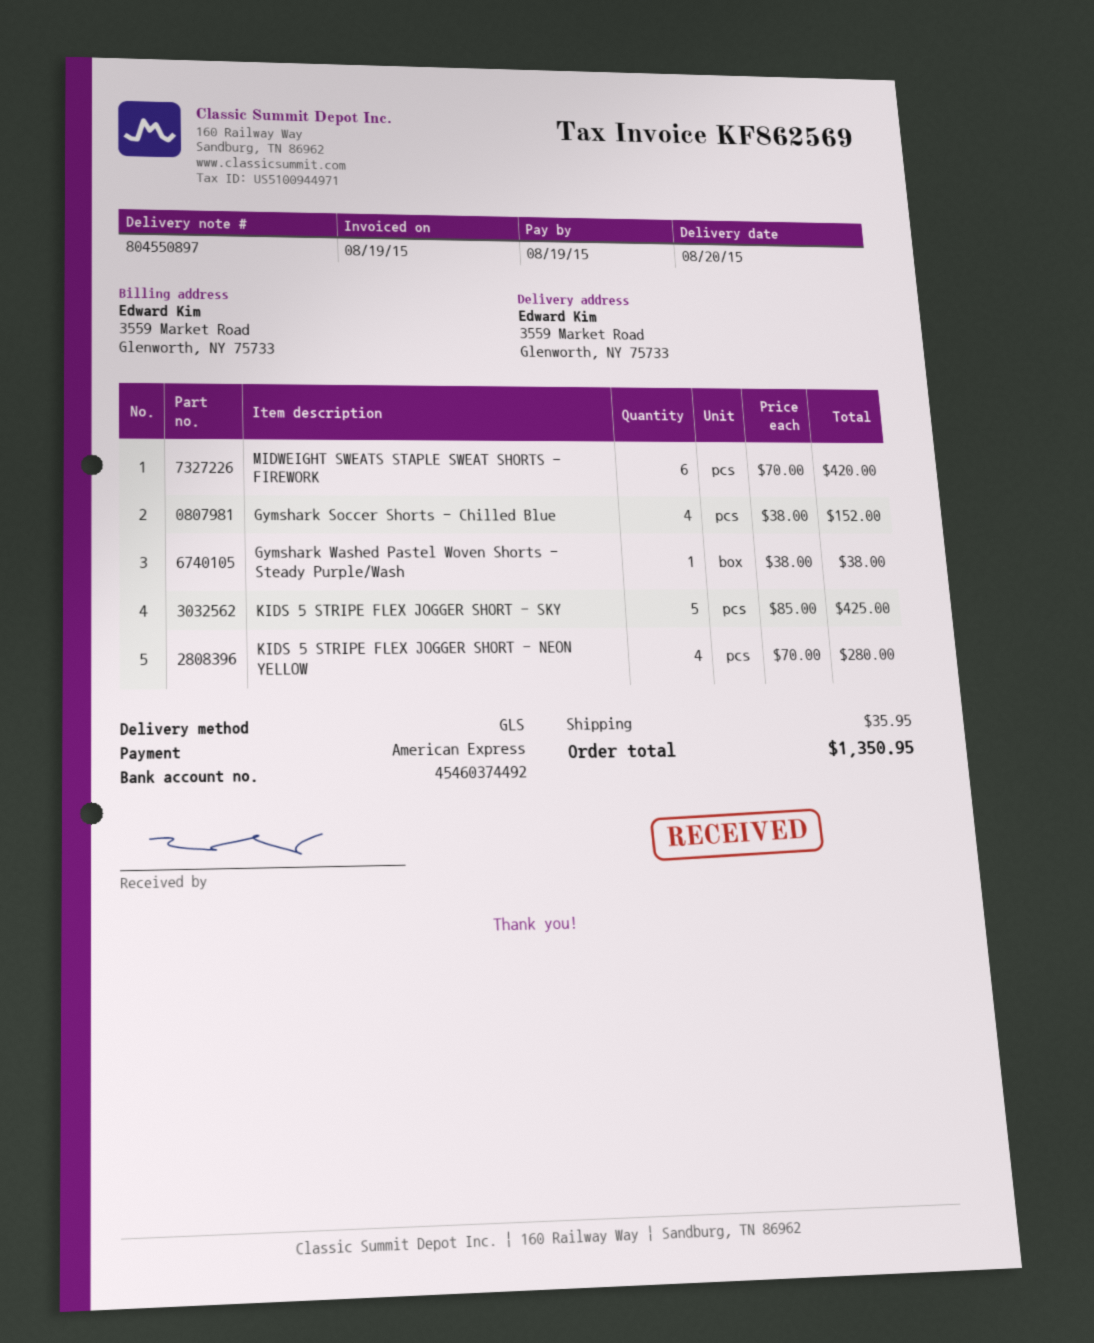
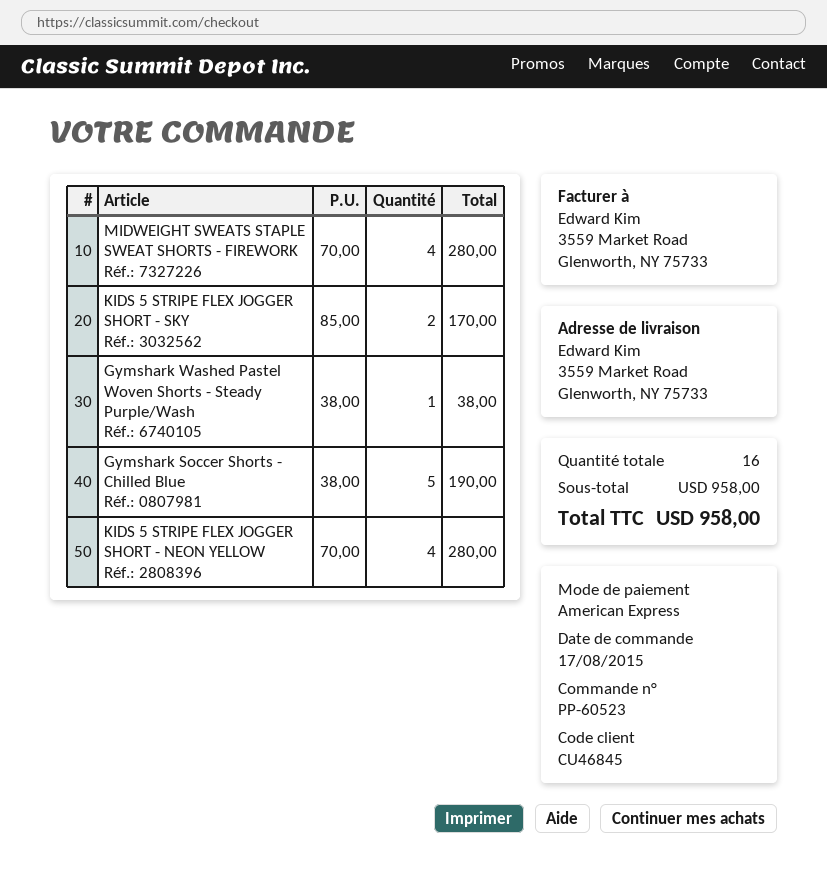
MIDWEIGHT SWEATS STAPLE SWEAT SHORTS - FIREWORK: 6 x 70.00 = 420.00 -> 4 x 70.00 = 280.00
Gymshark Soccer Shorts - Chilled Blue: 4 x 38.00 = 152.00 -> 5 x 38.00 = 190.00
KIDS 5 STRIPE FLEX JOGGER SHORT - SKY: 5 x 85.00 = 425.00 -> 2 x 85.00 = 170.00
shipping: 35.95 -> none
total: 1350.95 -> 958.00

